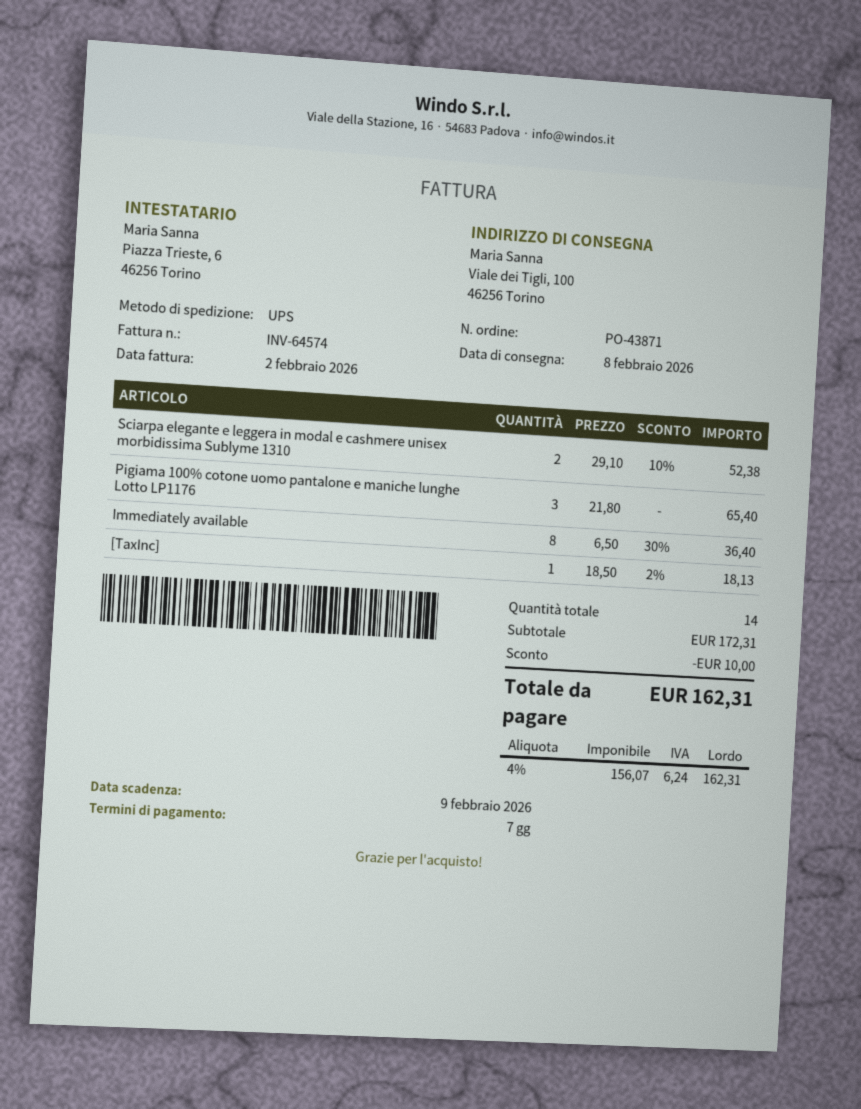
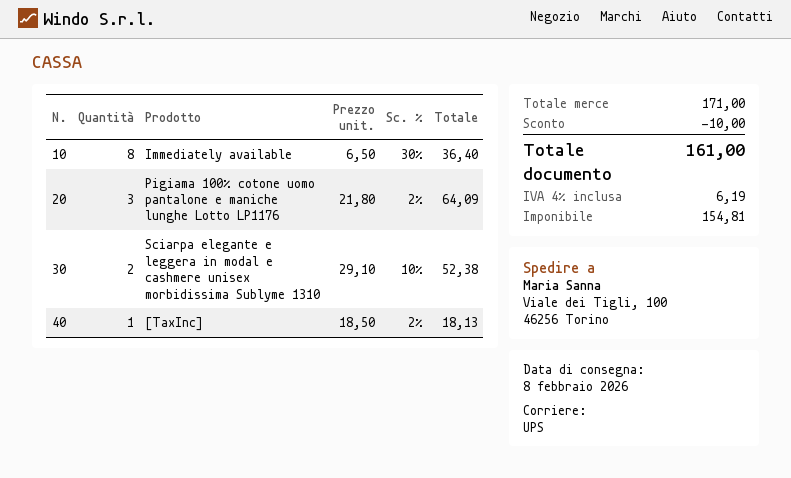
Pigiama 100% cotone uomo pantalone e maniche lunghe Lotto LP1176: 3 x 21.80 = 65.40 -> 3 x 21.80 - 2% = 64.09
subtotal: 172.31 -> 171.00
net: 156.07 -> 154.81
tax: 4% = 6.24 -> 4% = 6.19
total: 162.31 -> 161.00

